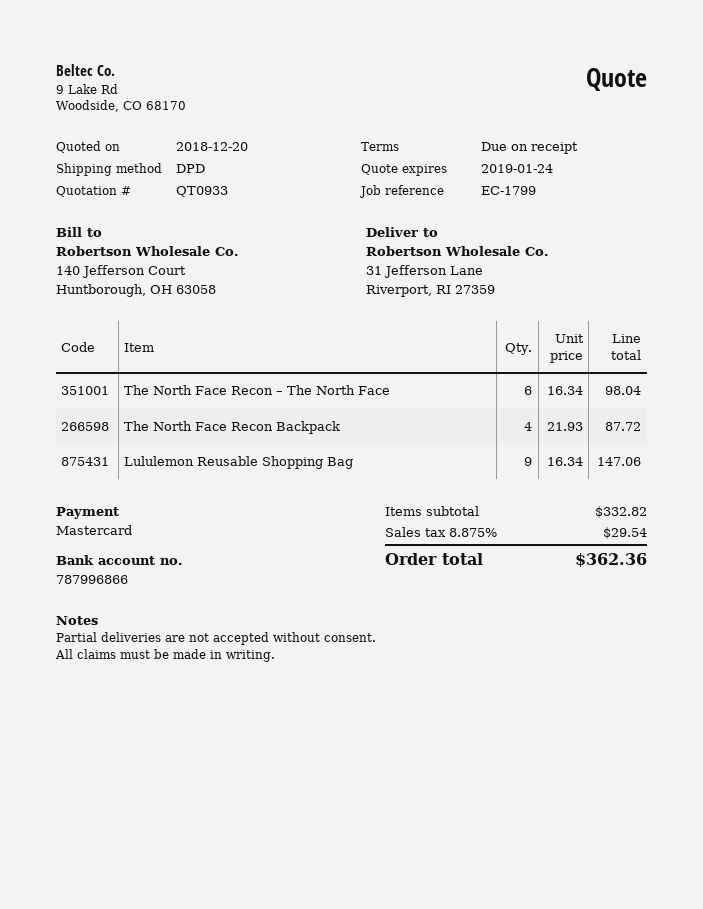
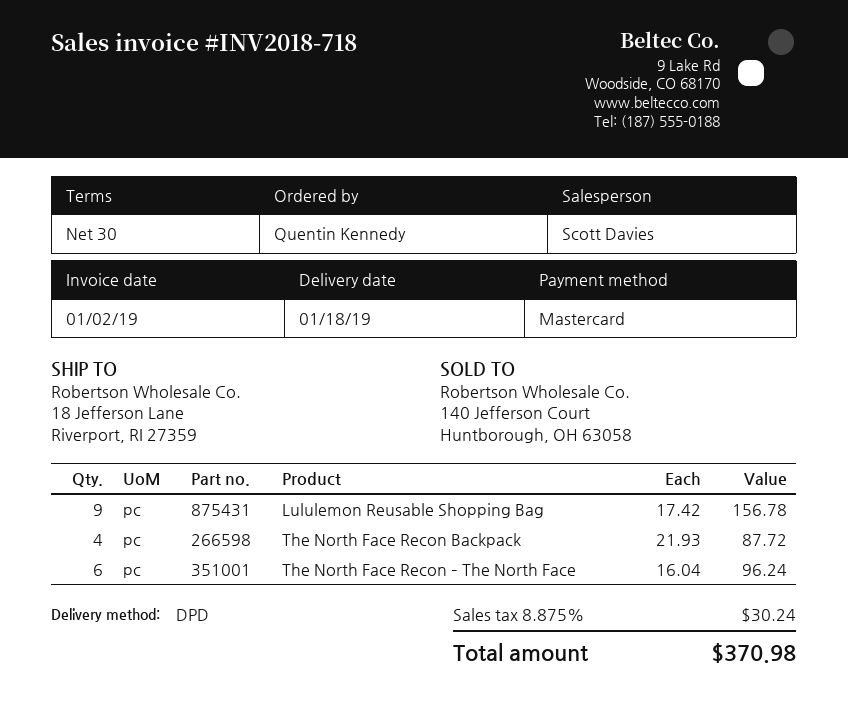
payment terms: on receipt -> 30 days
ship to: 31 Jefferson Lane, Riverport, RI 27359 -> 18 Jefferson Lane, Riverport, RI 27359
The North Face Recon – The North Face: 6 x 16.34 = 98.04 -> 6 x 16.04 = 96.24
Lululemon Reusable Shopping Bag: 9 x 16.34 = 147.06 -> 9 x 17.42 = 156.78
tax: 8.875% = 29.54 -> 8.875% = 30.24
total: 362.36 -> 370.98

